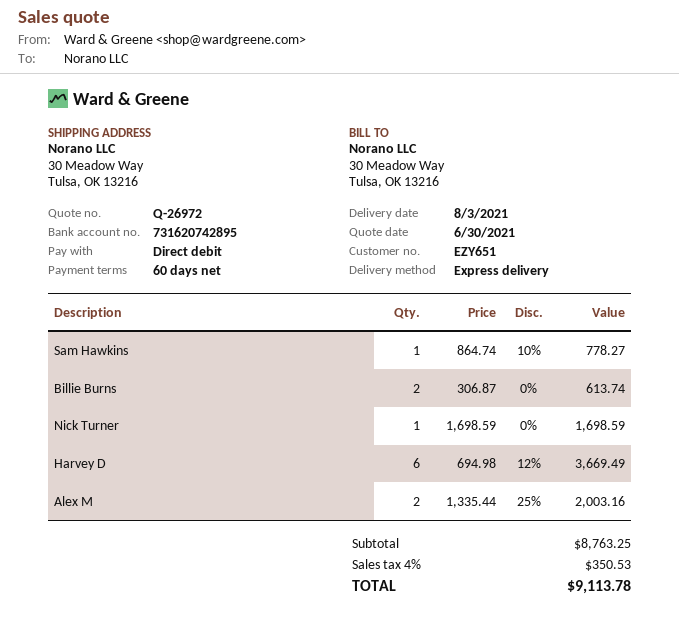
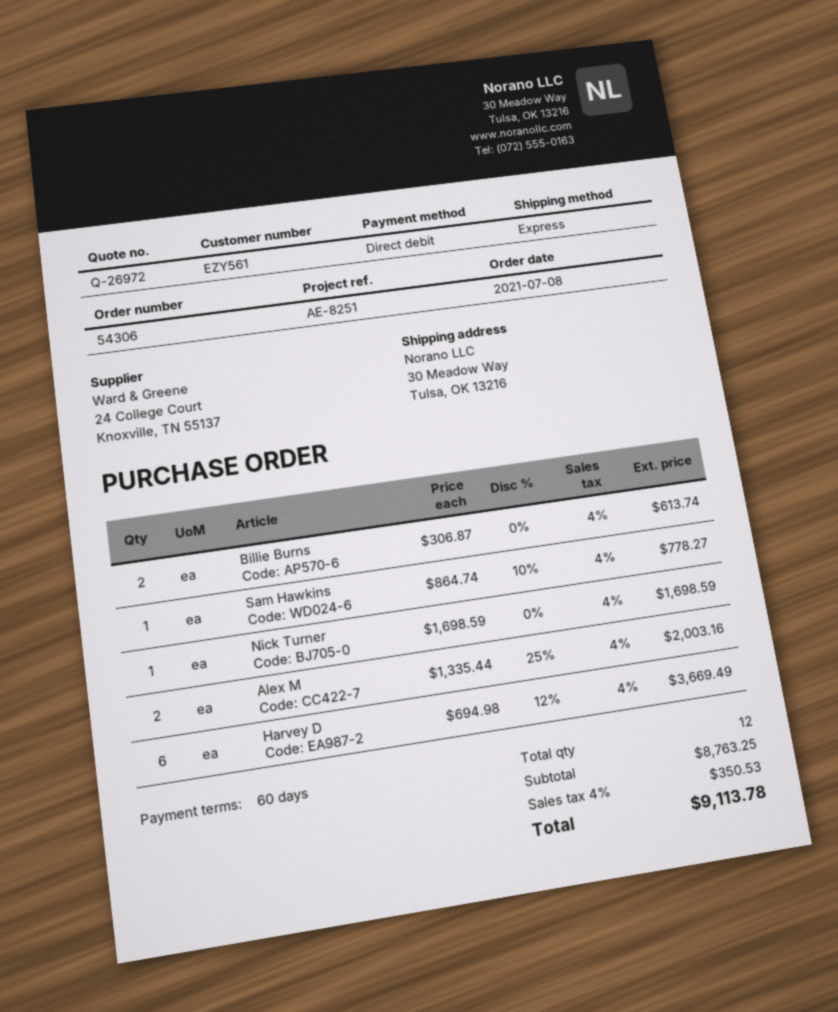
customer number: EZY651 -> EZY561

